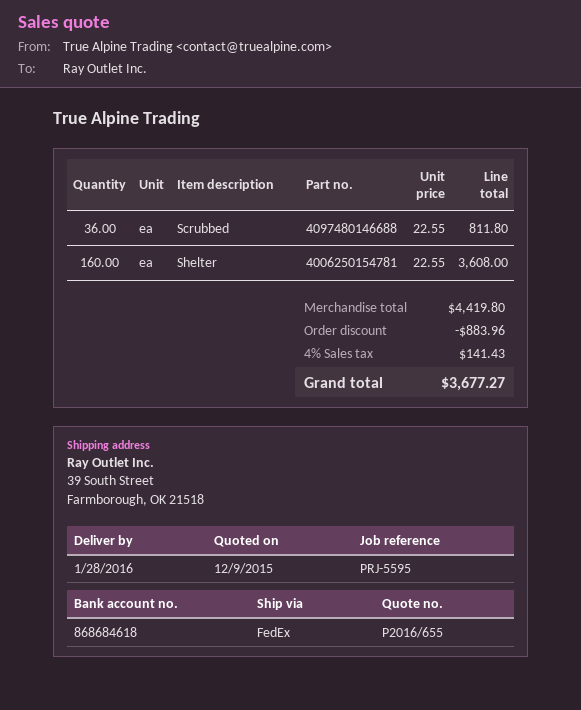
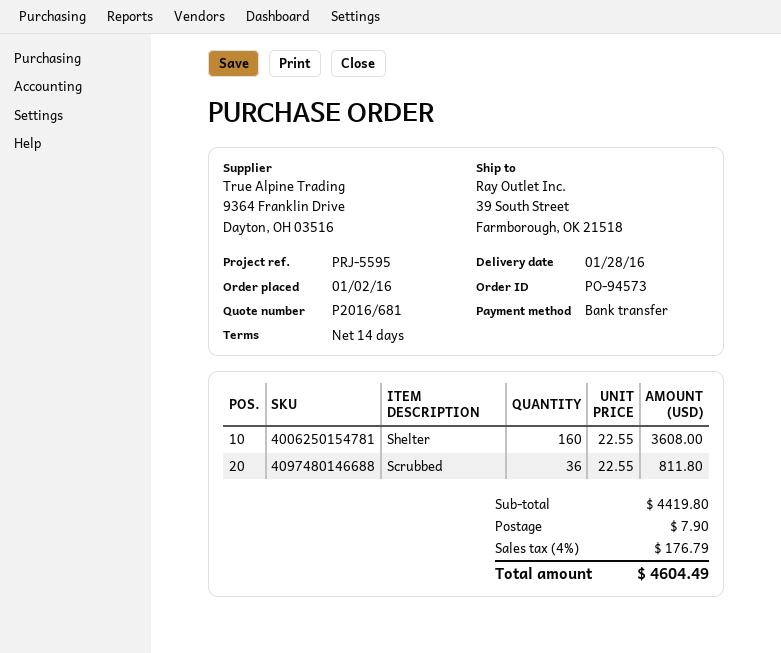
quote number: P2016/655 -> P2016/681
discount: 883.96 -> none
shipping: none -> 7.90
tax: 4% = 141.43 -> 4% = 176.79
total: 3677.27 -> 4604.49

